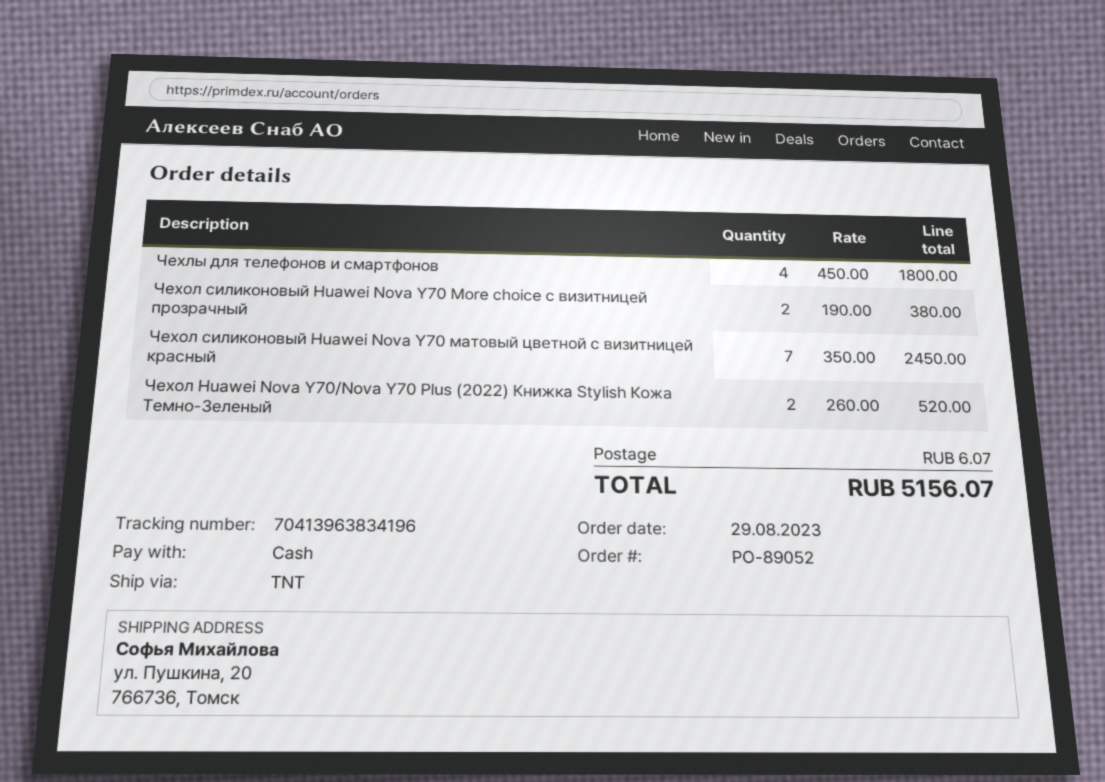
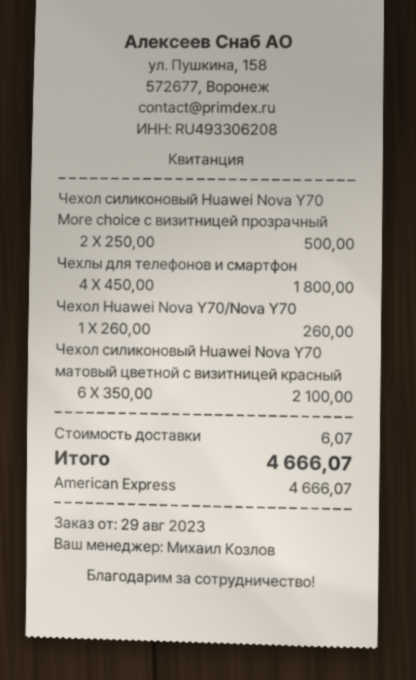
payment method: cash -> American Express
Чехол силиконовый Huawei Nova Y70 More choice с визитницей прозрачный: 2 x 190.00 = 380.00 -> 2 x 250.00 = 500.00
Чехол силиконовый Huawei Nova Y70 матовый цветной с визитницей красный: 7 x 350.00 = 2450.00 -> 6 x 350.00 = 2100.00
Чехол Huawei Nova Y70/Nova Y70 Plus (2022) Книжка Stylish Кожа Темно-Зеленый: 2 x 260.00 = 520.00 -> 1 x 260.00 = 260.00
total: 5156.07 -> 4666.07

